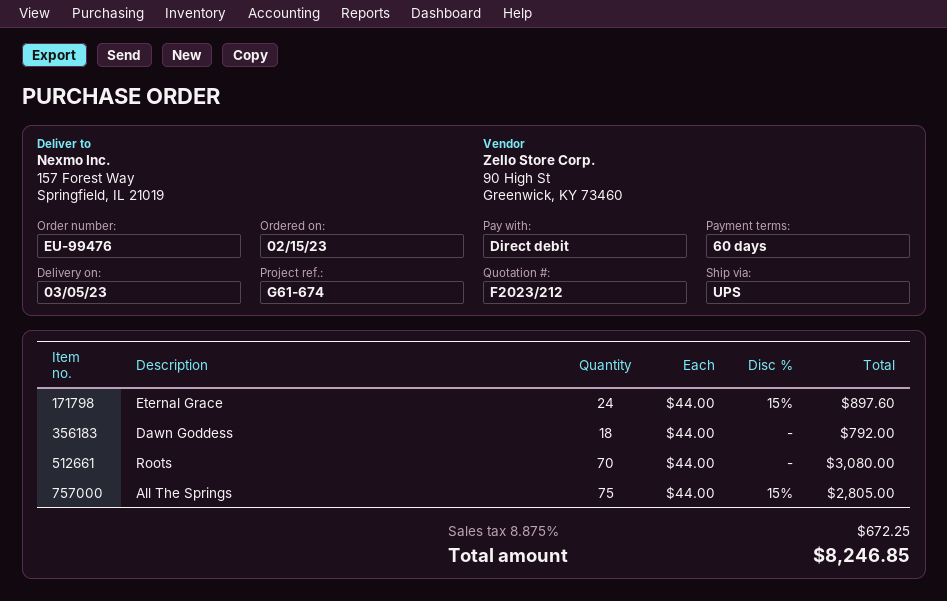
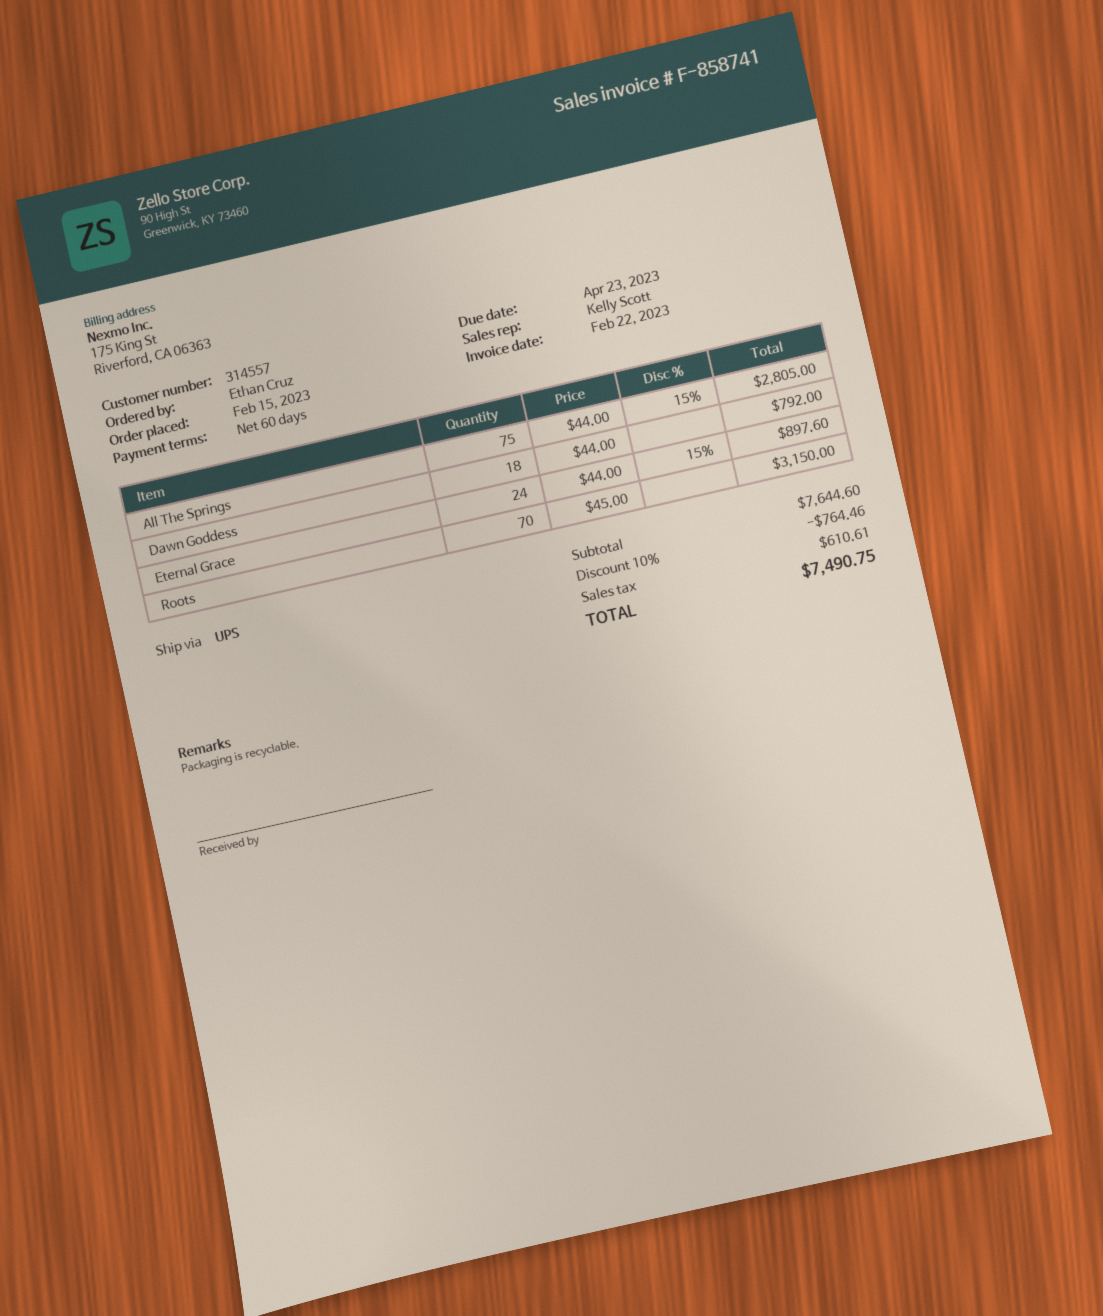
Roots: 70 x 44.00 = 3080.00 -> 70 x 45.00 = 3150.00
discount: none -> 10% = 764.46
tax: 672.25 -> 610.61
total: 8246.85 -> 7490.75

